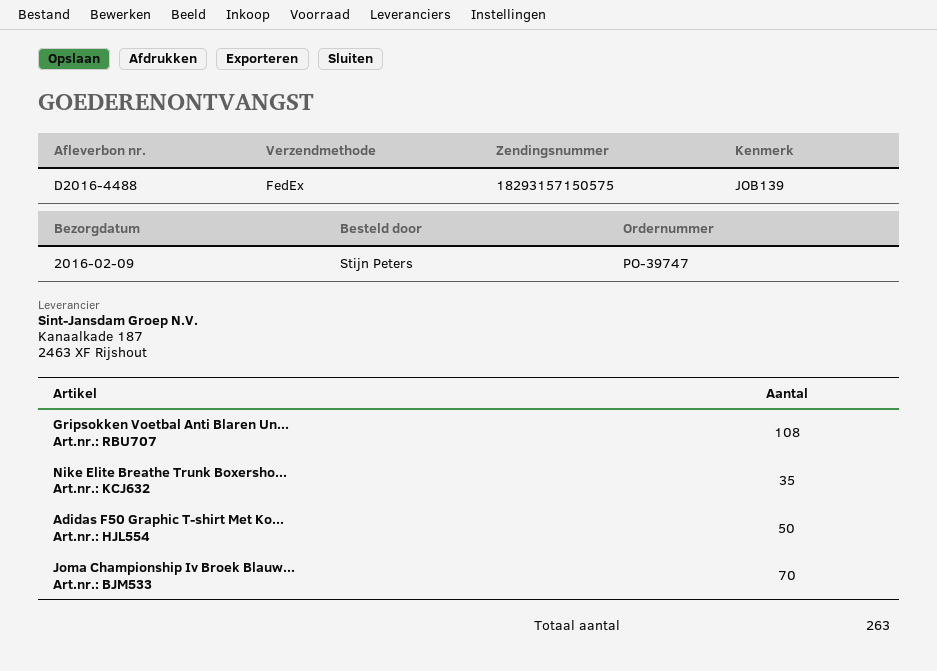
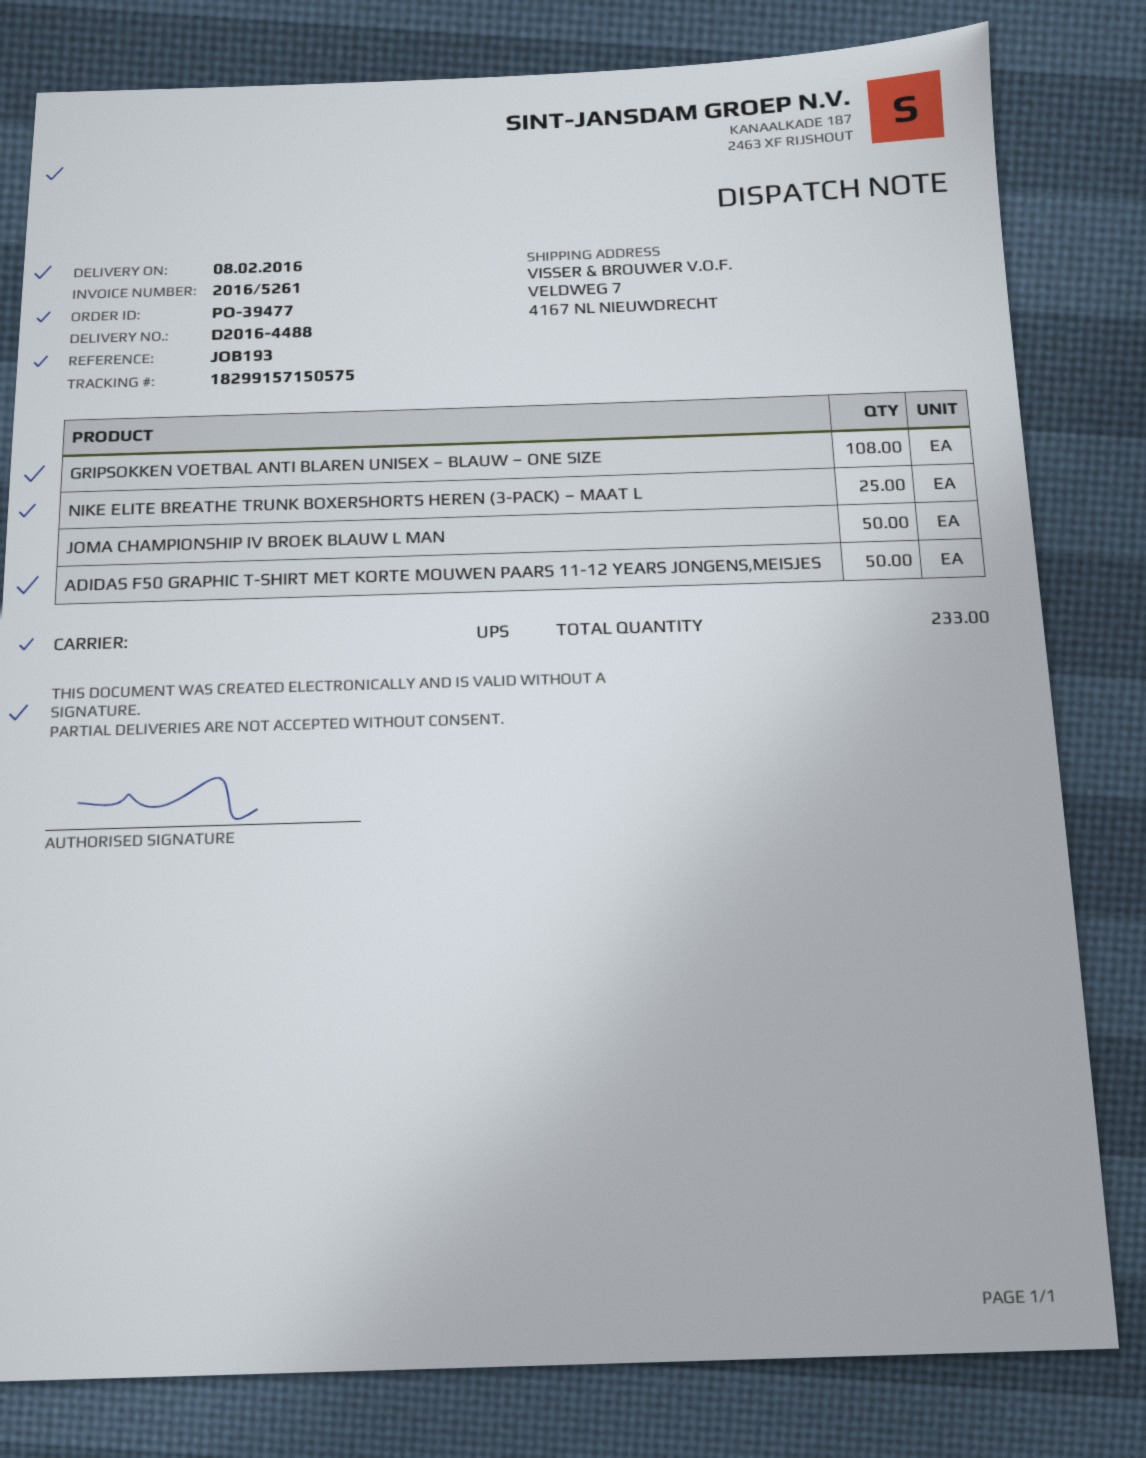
order number: PO-39747 -> PO-39477
delivery date: 2016-02-09 -> 2016-02-08
reference: JOB139 -> JOB193
shipping method: FedEx -> UPS
tracking number: 18293157150575 -> 18299157150575
Nike Elite Breathe Trunk Boxersho...: 35 -> 25
Joma Championship Iv Broek Blauw...: 70 -> 50
total quantity: 263 -> 233

